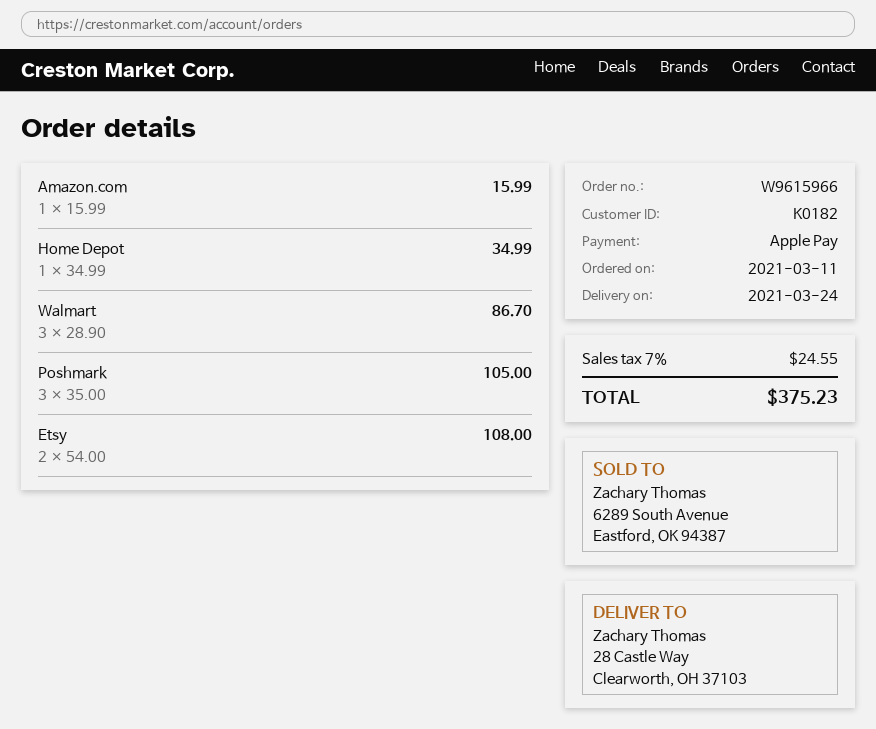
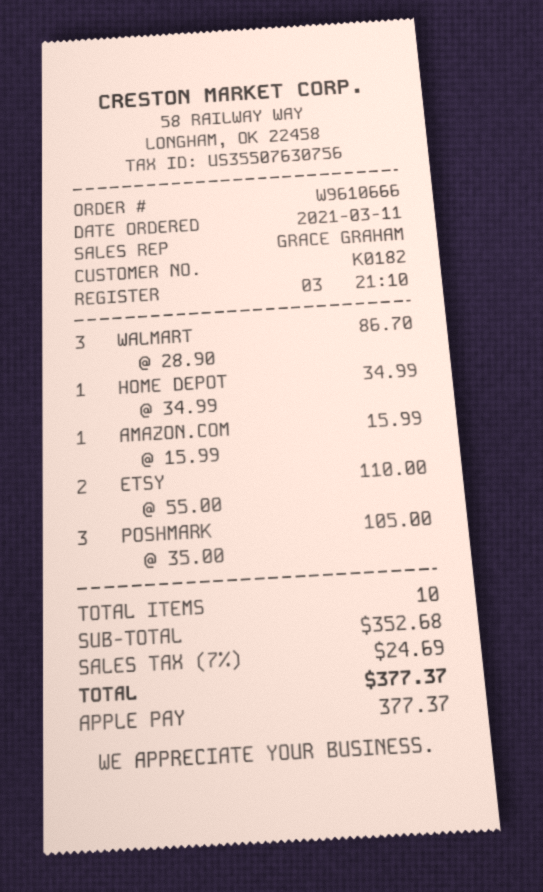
order number: W9615966 -> W9610666
Etsy: 2 x 54.00 = 108.00 -> 2 x 55.00 = 110.00
tax: 7% = 24.55 -> 7% = 24.69
total: 375.23 -> 377.37

